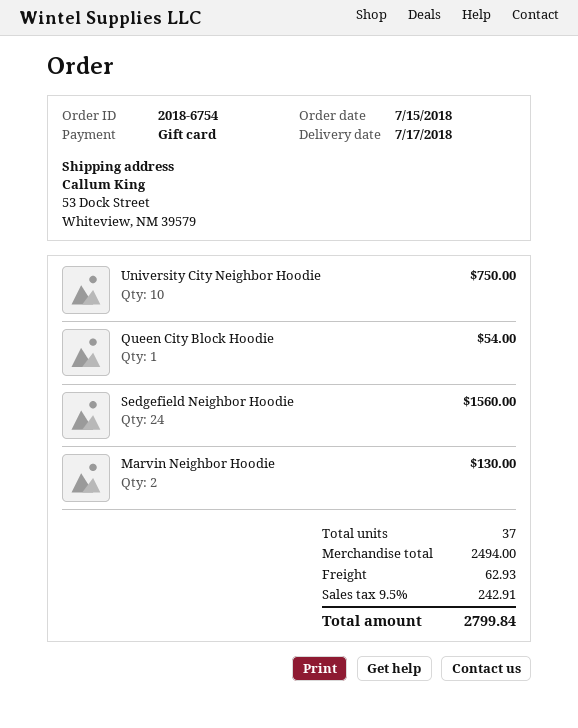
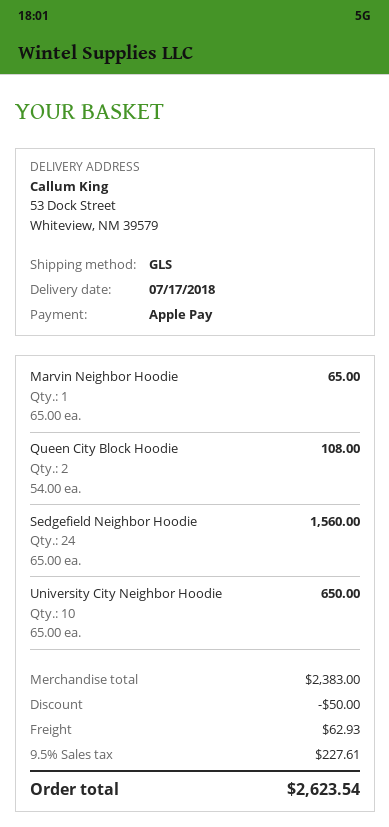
payment method: gift card -> Apple Pay
University City Neighbor Hoodie: 10 for 750.00 -> 10 for 650.00
Queen City Block Hoodie: 1 for 54.00 -> 2 for 108.00
Marvin Neighbor Hoodie: 2 for 130.00 -> 1 for 65.00
subtotal: 2494.00 -> 2383.00
discount: none -> 50.00
tax: 9.5% = 242.91 -> 9.5% = 227.61
total: 2799.84 -> 2623.54

